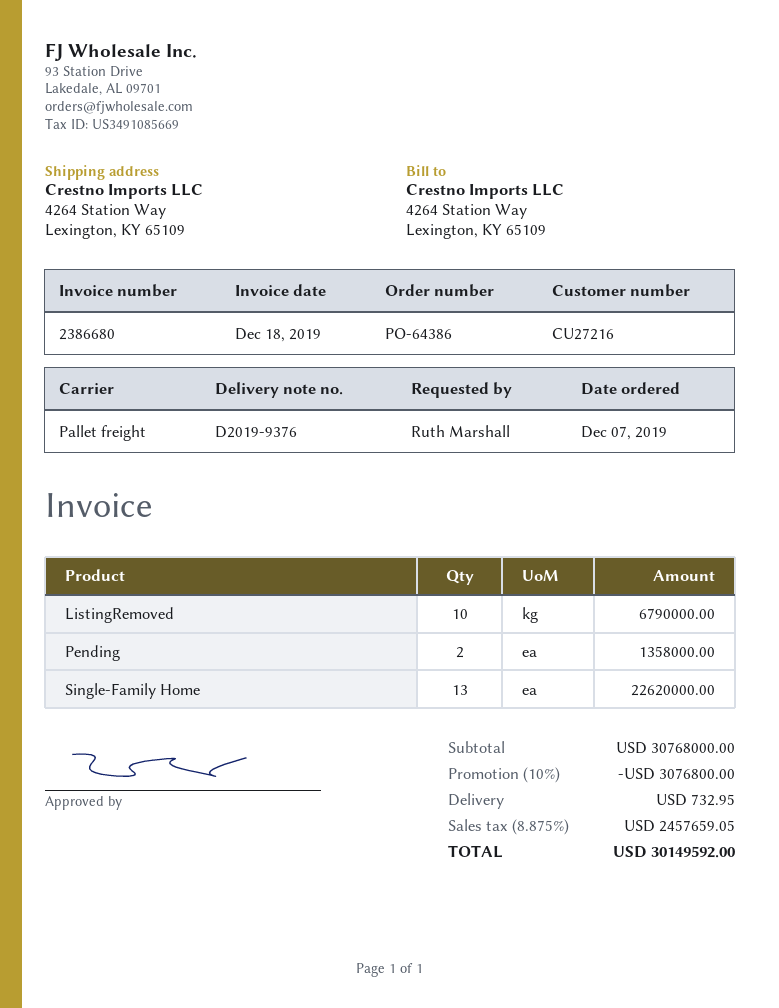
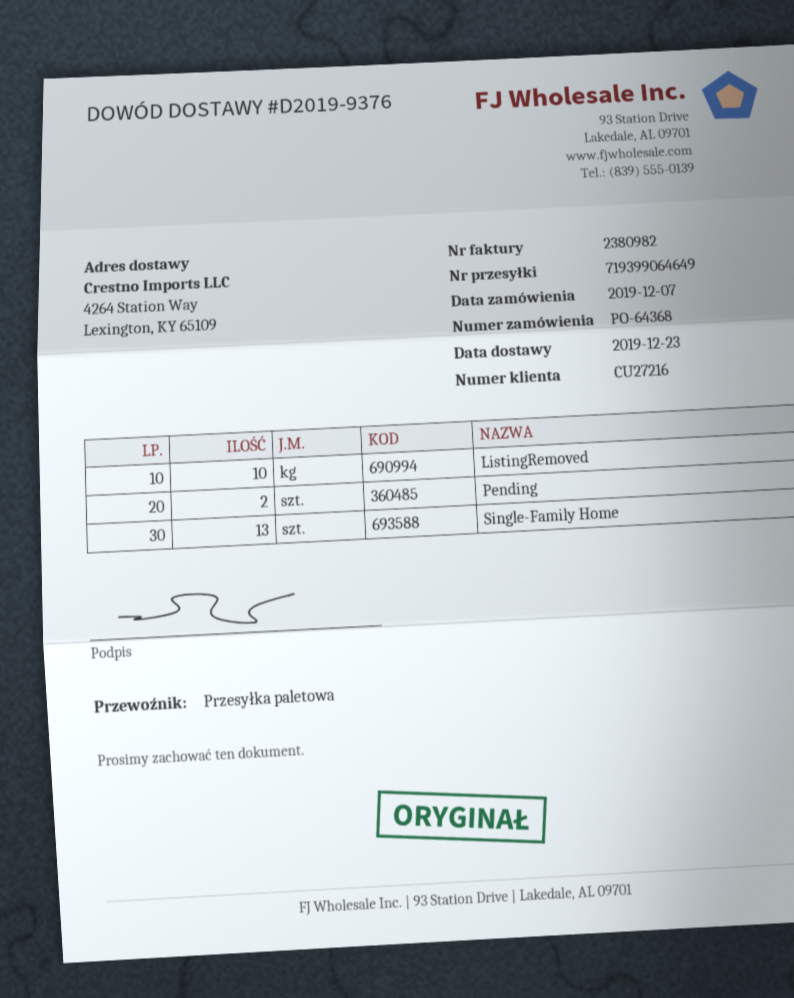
order number: PO-64386 -> PO-64368
invoice number: 2386680 -> 2380982

